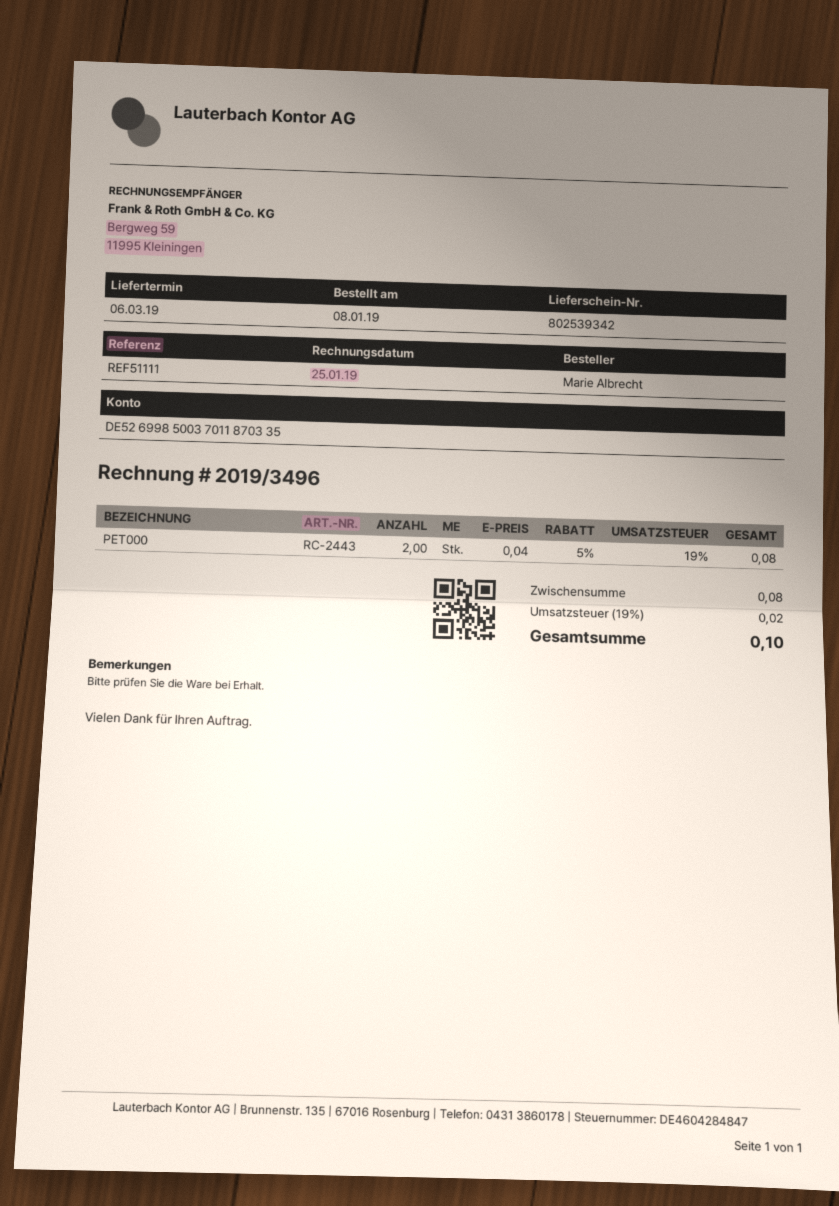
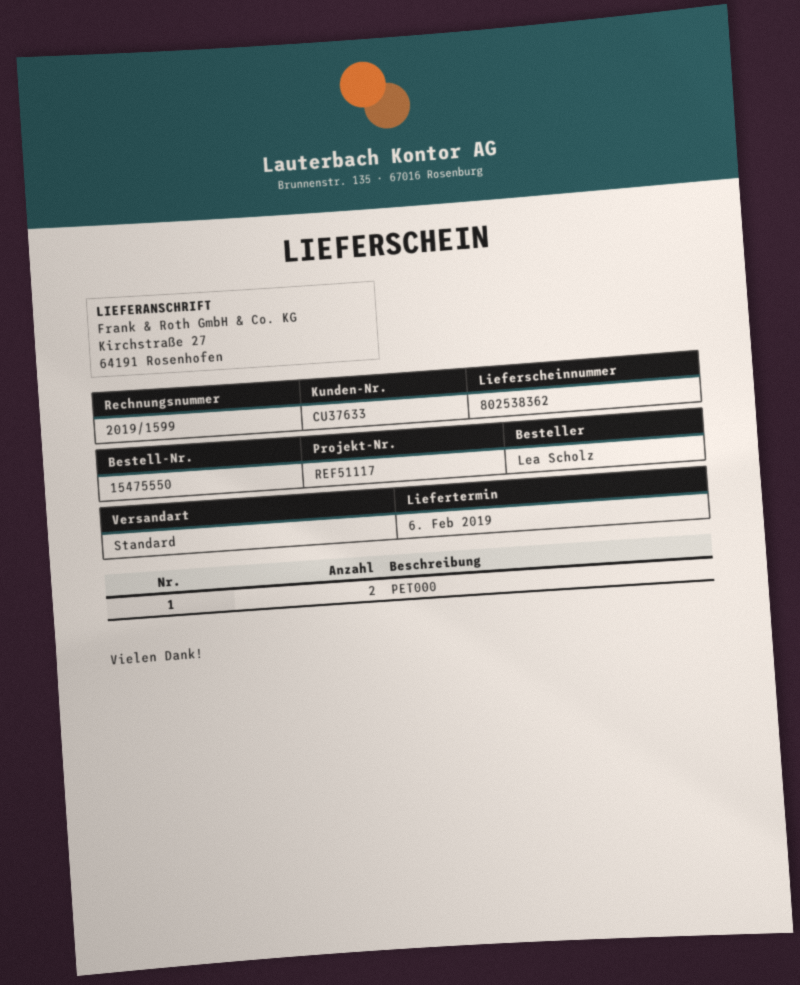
delivery note number: 802539342 -> 802538362
delivery date: 2019-03-06 -> 2019-02-06
invoice number: 2019/3496 -> 2019/1599
reference: REF51111 -> REF51117
ordered by: Marie Albrecht -> Lea Scholz

